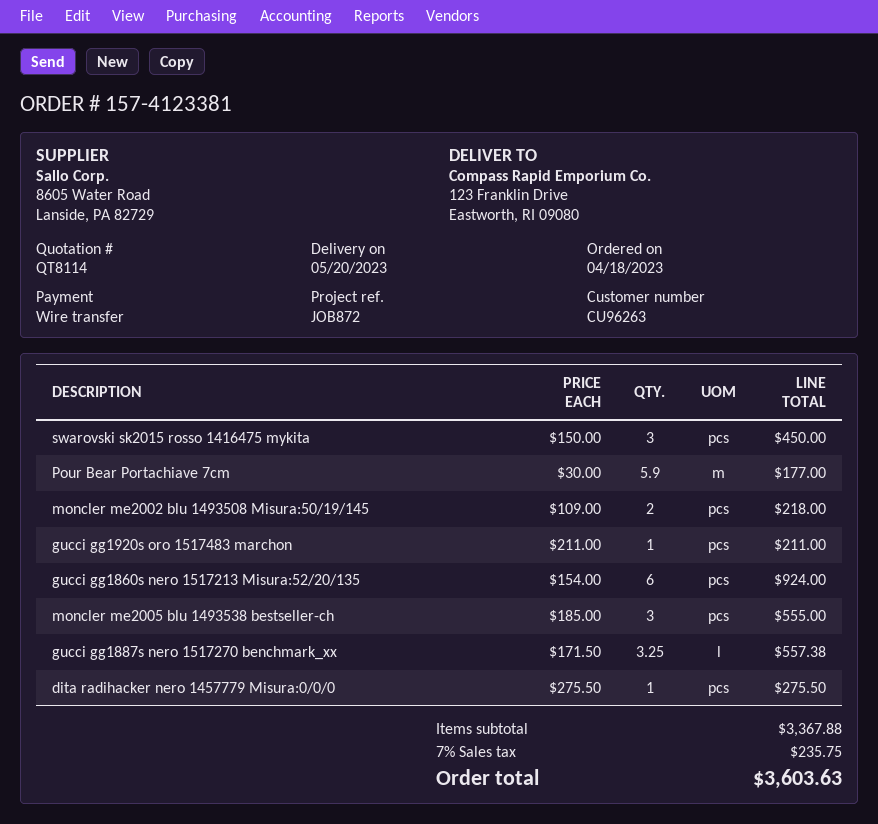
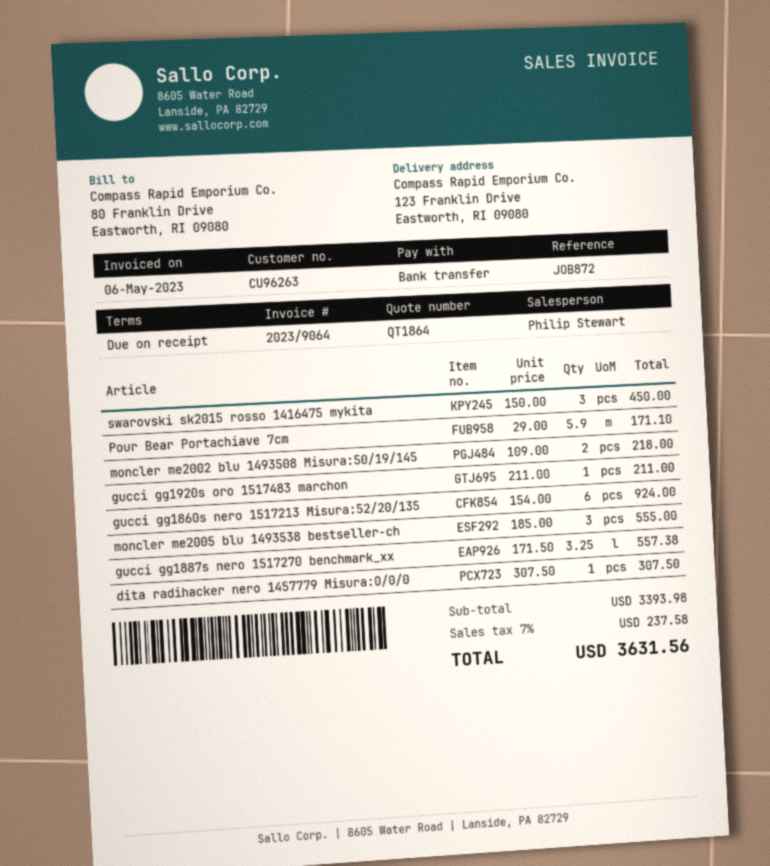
quote number: QT8114 -> QT1864
Pour Bear Portachiave 7cm: 5.9 x 30.00 = 177.00 -> 5.9 x 29.00 = 171.10
dita radihacker nero 1457779 Misura:0/0/0: 1 x 275.50 = 275.50 -> 1 x 307.50 = 307.50
subtotal: 3367.88 -> 3393.98
tax: 7% = 235.75 -> 7% = 237.58
total: 3603.63 -> 3631.56

